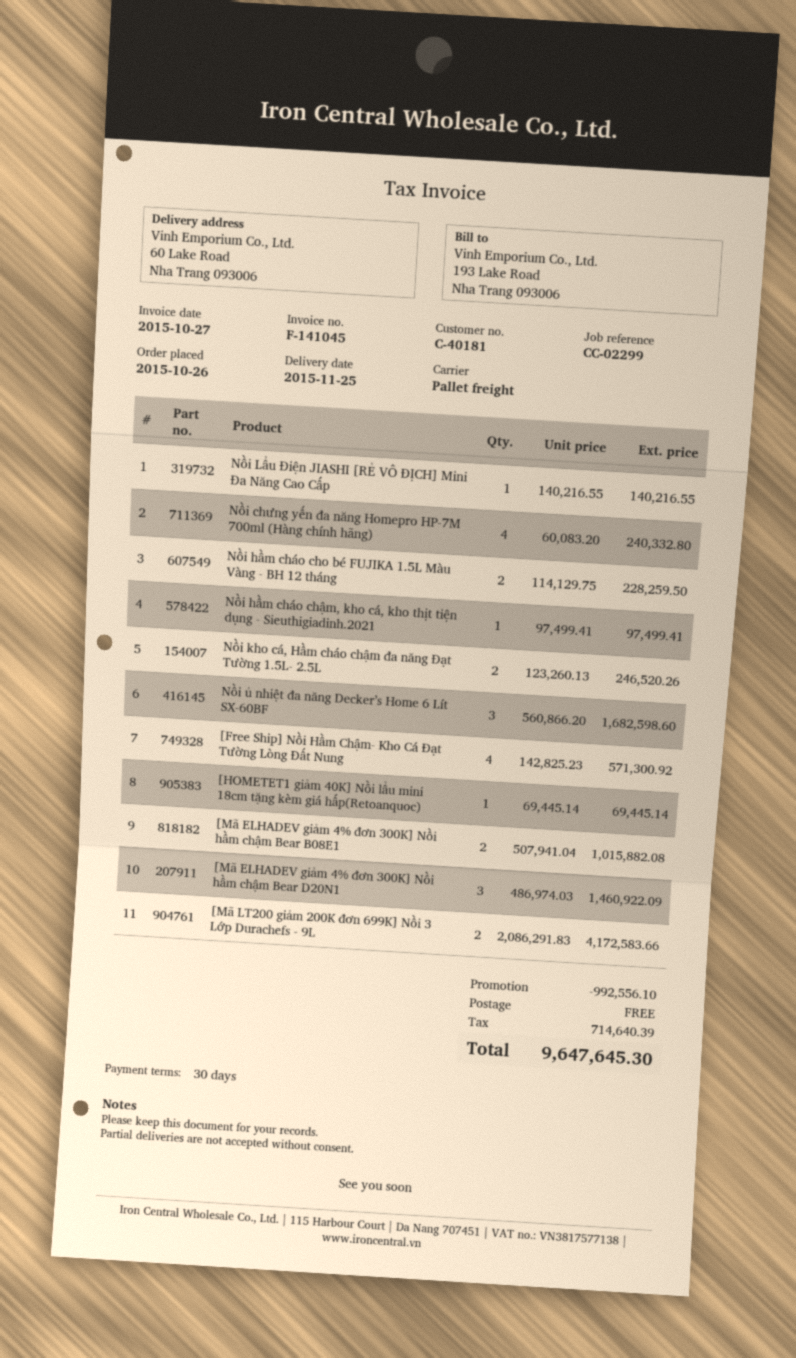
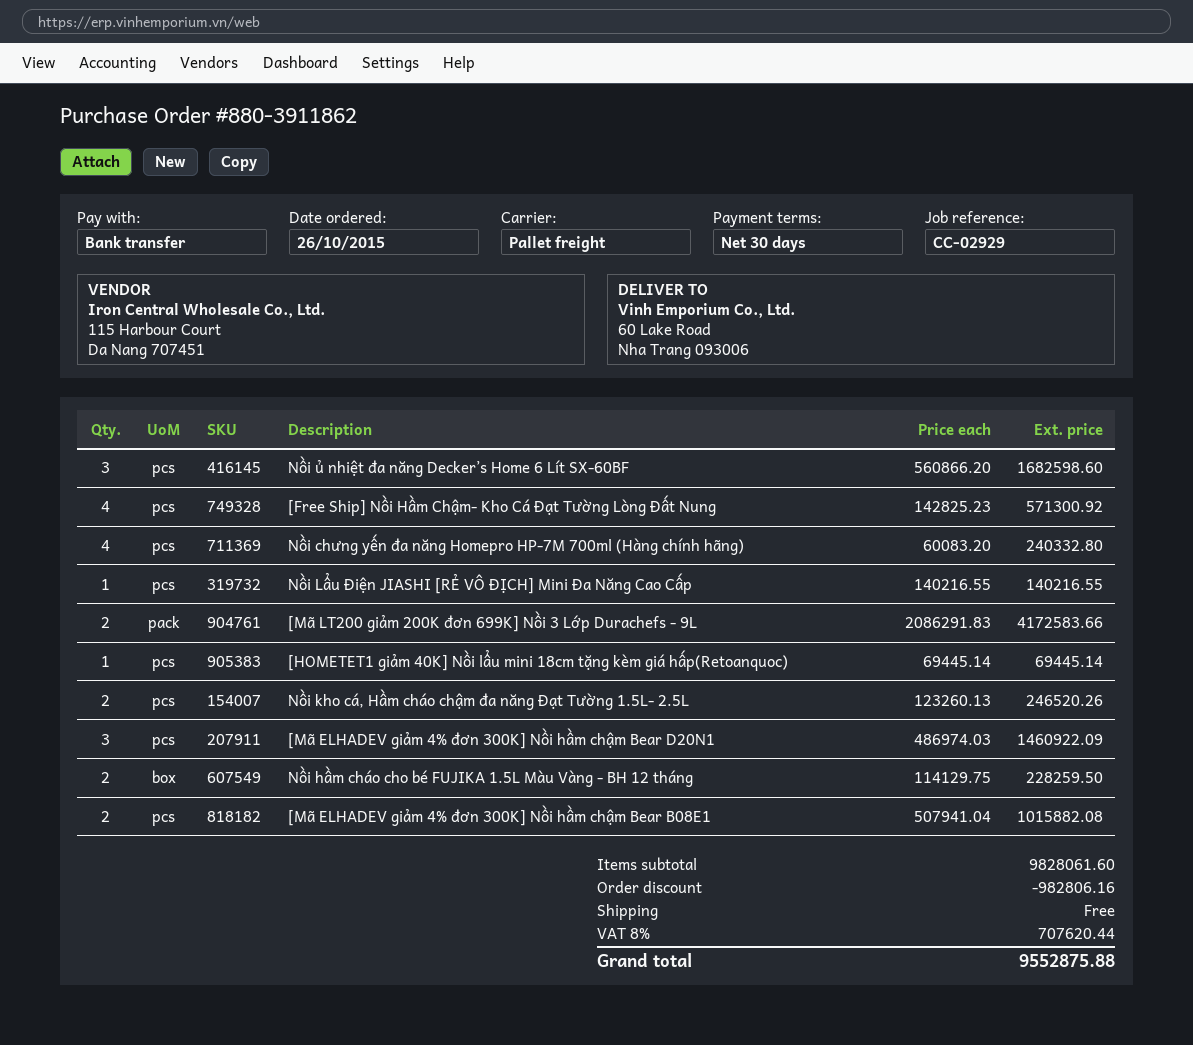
reference: CC-02299 -> CC-02929
Nồi hầm cháo chậm, kho cá, kho thịt tiện dụng - Sieuthigiadinh.2021: 1 x 97499.41 = 97499.41 -> none
discount: 992556.10 -> 982806.16
tax: 714640.39 -> 707620.44
total: 9647645.30 -> 9552875.88

